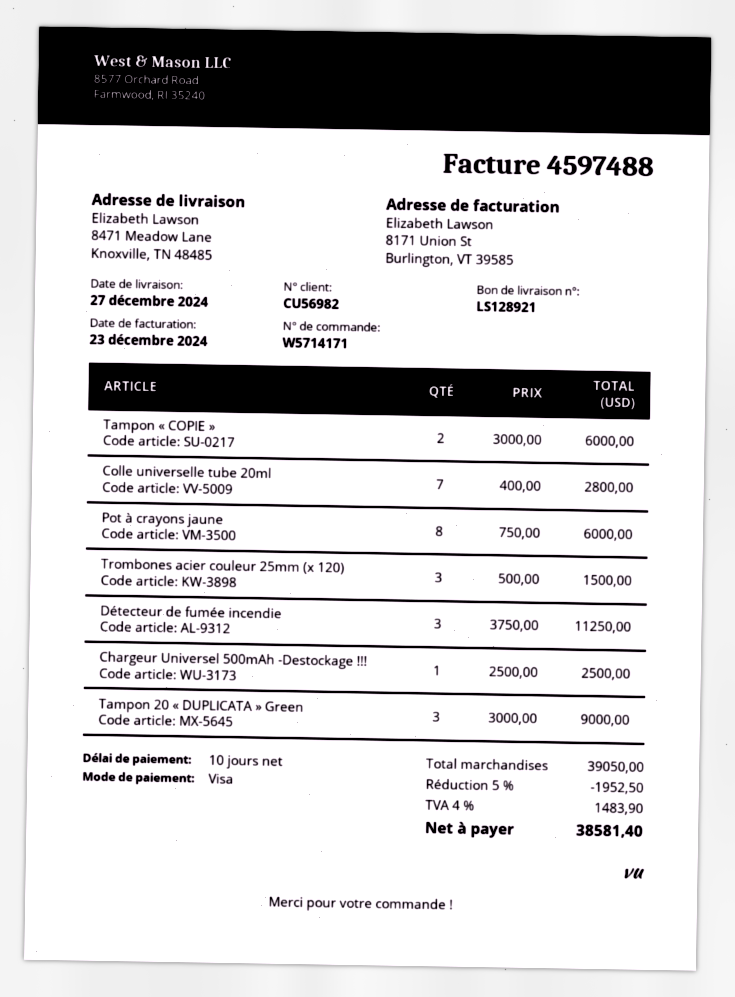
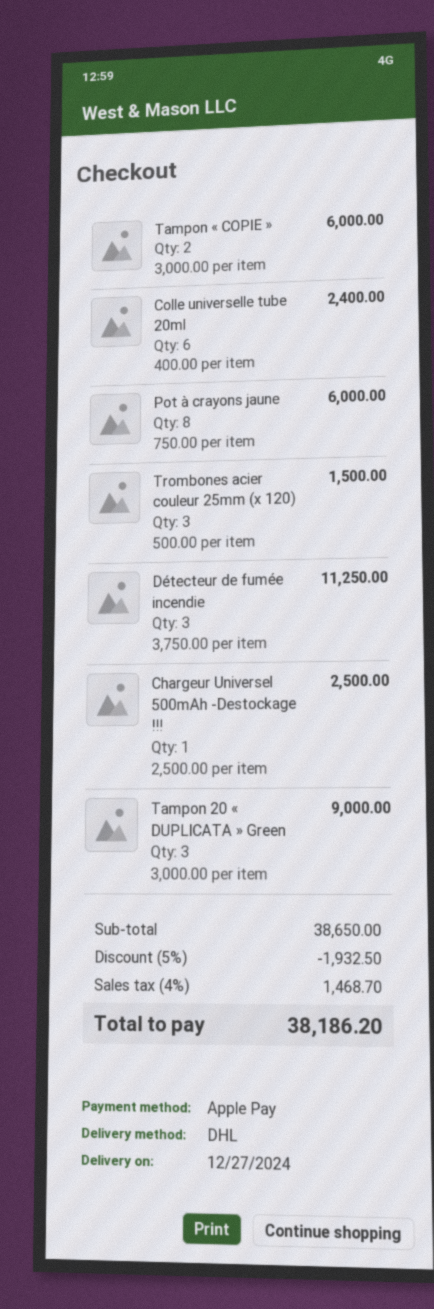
payment method: Visa -> Apple Pay
Colle universelle tube 20ml: 7 x 400.00 = 2800.00 -> 6 x 400.00 = 2400.00
subtotal: 39050.00 -> 38650.00
discount: 5% = 1952.50 -> 5% = 1932.50
tax: 4% = 1483.90 -> 4% = 1468.70
total: 38581.40 -> 38186.20

